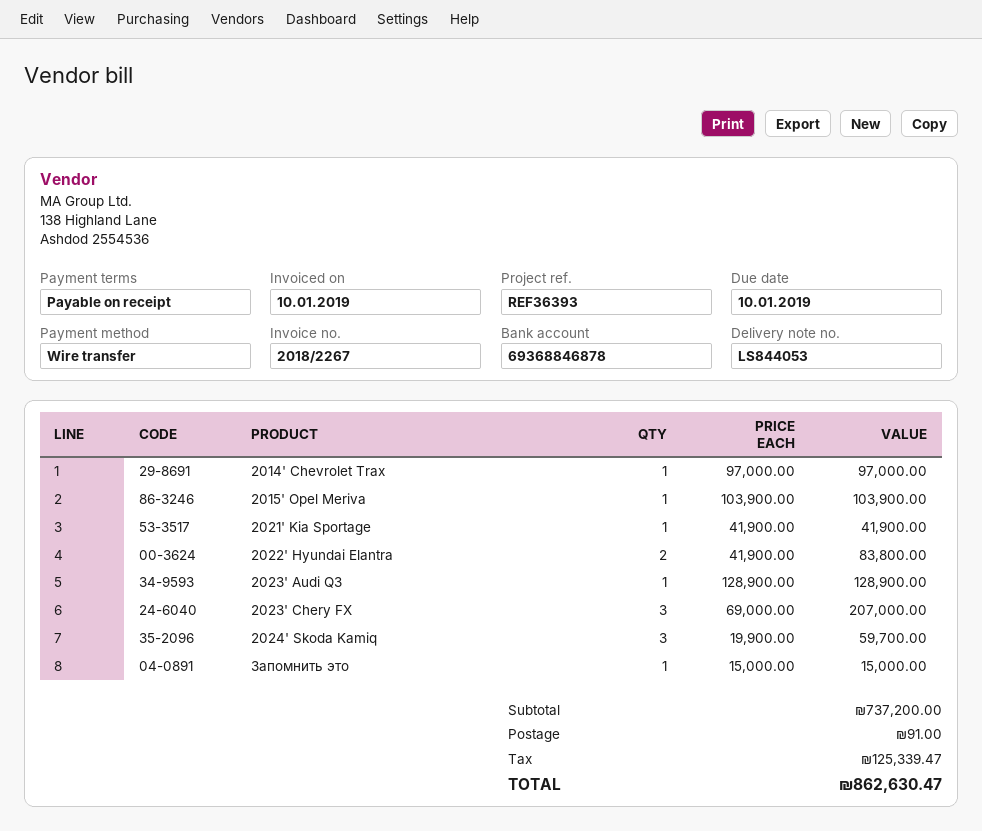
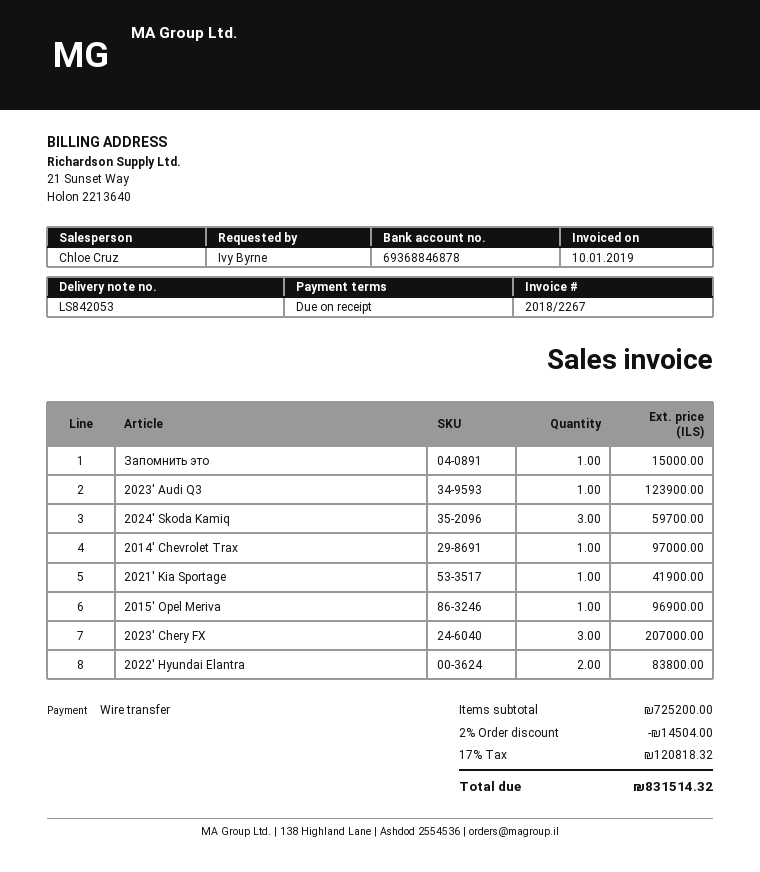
delivery note number: LS844053 -> LS842053
2015' Opel Meriva: 1 for 103900.00 -> 1 for 96900.00
2023' Audi Q3: 1 for 128900.00 -> 1 for 123900.00
subtotal: 737200.00 -> 725200.00
discount: none -> 2% = 14504.00
shipping: 91.00 -> none
tax: 125339.47 -> 120818.32
total: 862630.47 -> 831514.32

